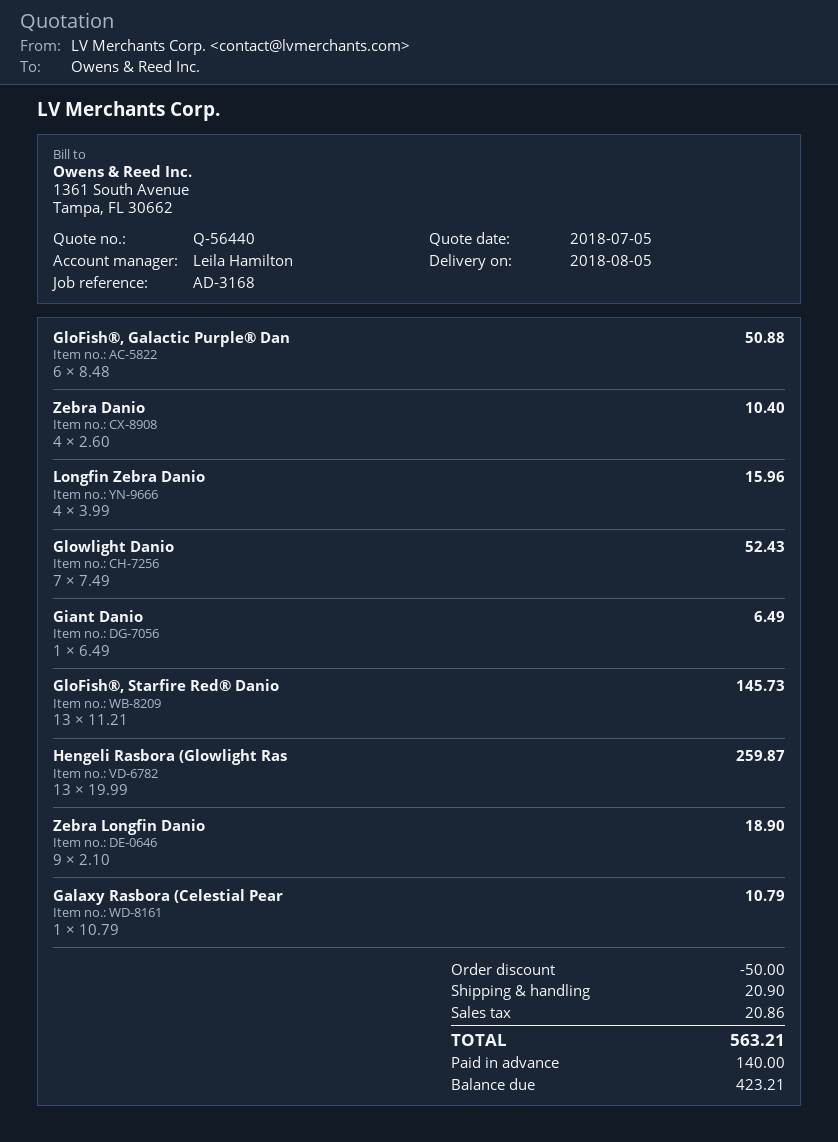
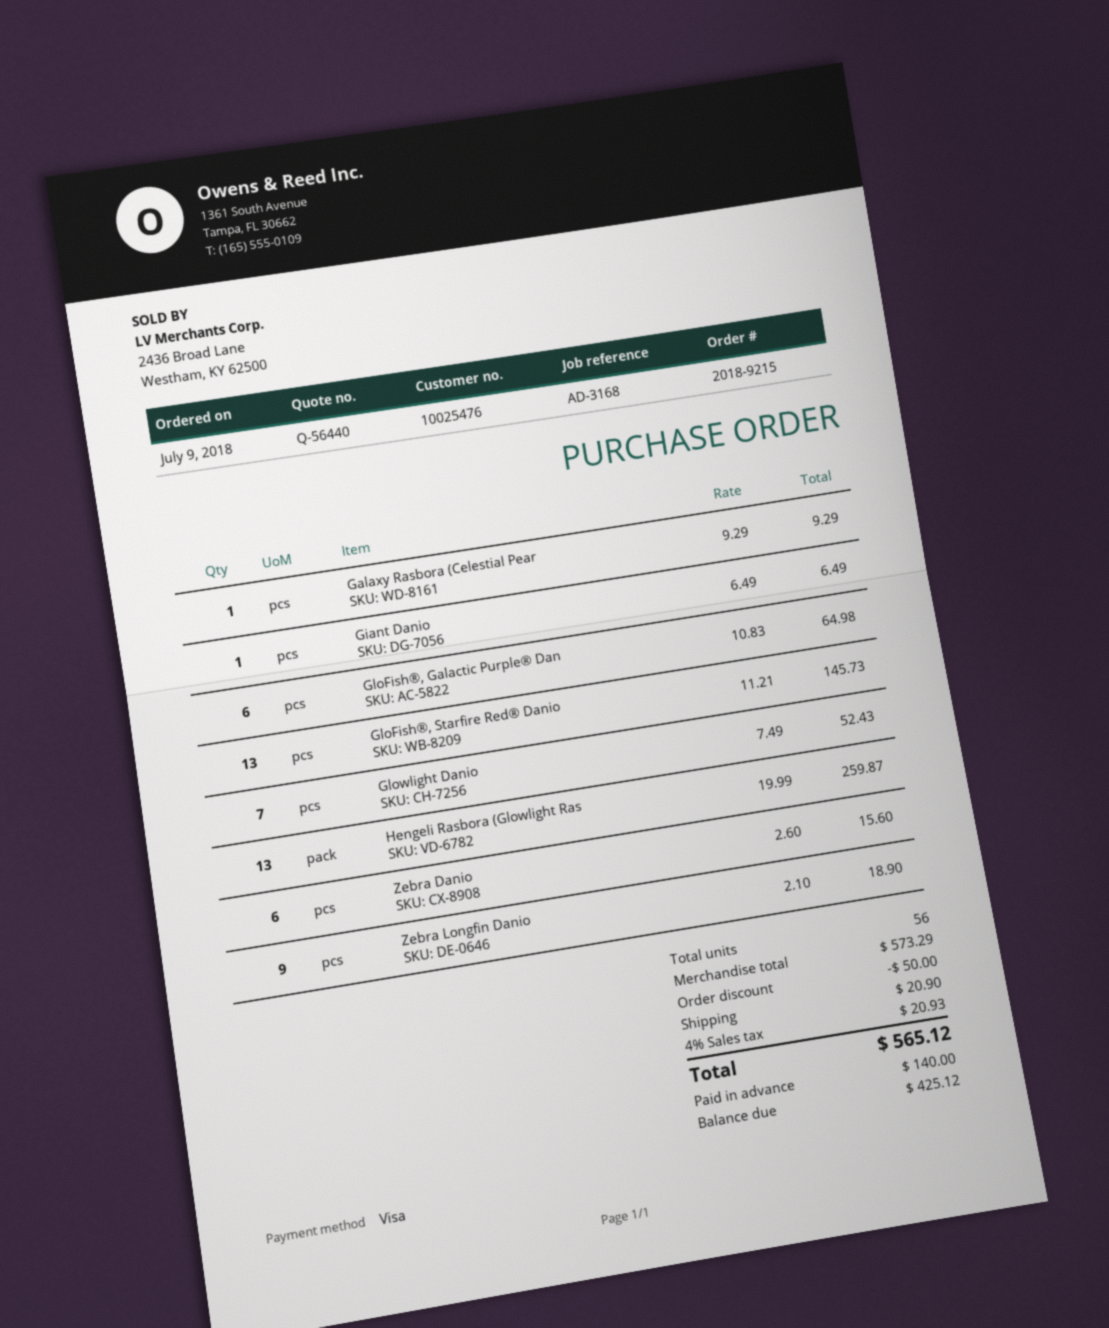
GloFish®, Galactic Purple® Dan: 6 x 8.48 = 50.88 -> 6 x 10.83 = 64.98
Zebra Danio: 4 x 2.60 = 10.40 -> 6 x 2.60 = 15.60
Longfin Zebra Danio: 4 x 3.99 = 15.96 -> none
Galaxy Rasbora (Celestial Pear: 1 x 10.79 = 10.79 -> 1 x 9.29 = 9.29
tax: 20.86 -> 20.93
total: 563.21 -> 565.12
balance: 423.21 -> 425.12

